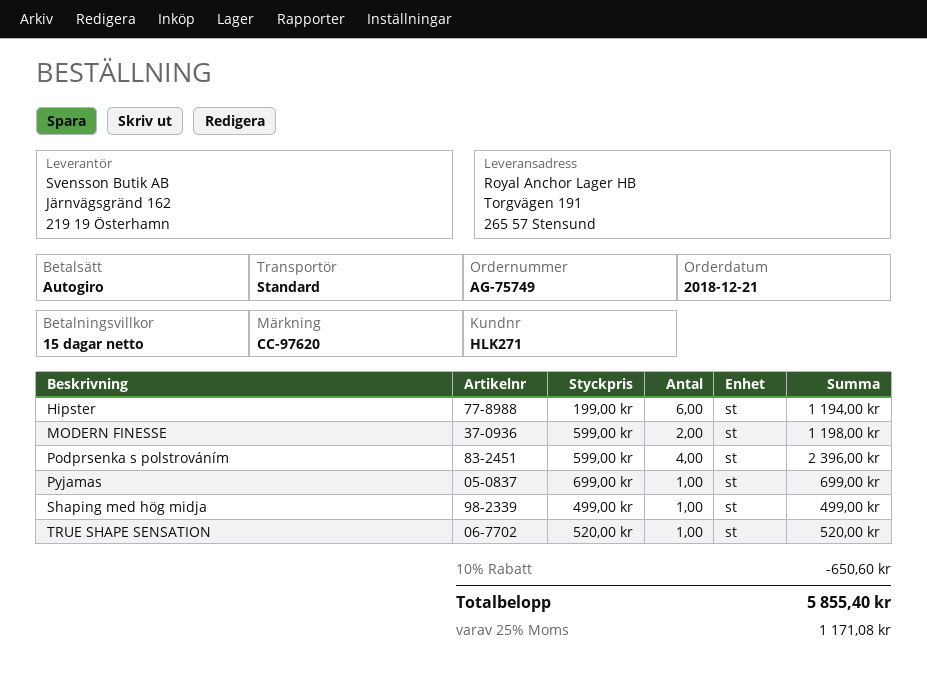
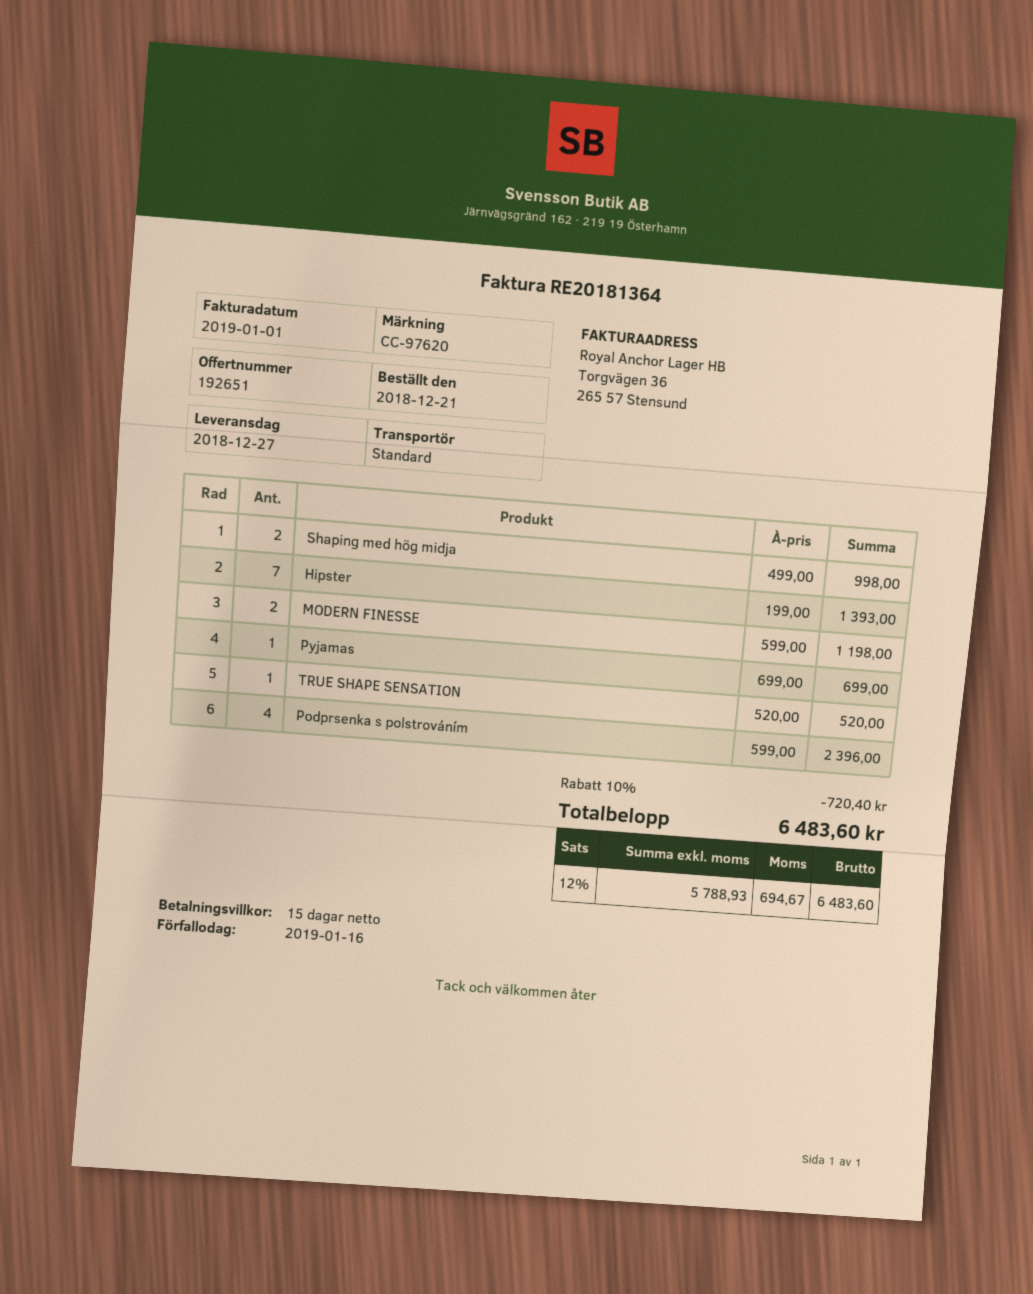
Hipster: 6 x 199.00 = 1194.00 -> 7 x 199.00 = 1393.00
Shaping med hög midja: 1 x 499.00 = 499.00 -> 2 x 499.00 = 998.00
discount: 10% = 650.60 -> 10% = 720.40
tax: 25% = 1171.08 -> 12% = 694.67
total: 5855.40 -> 6483.60

